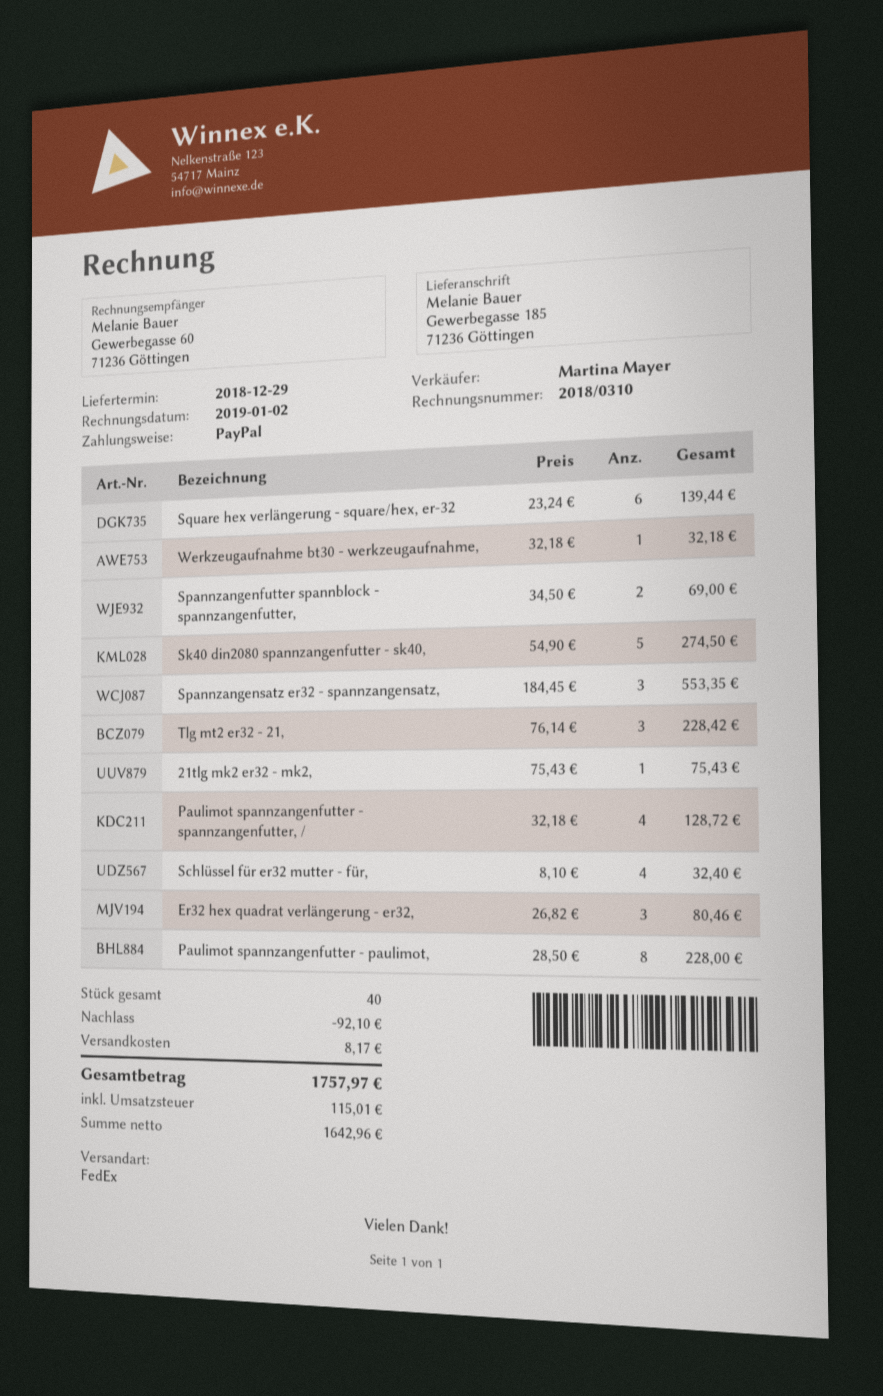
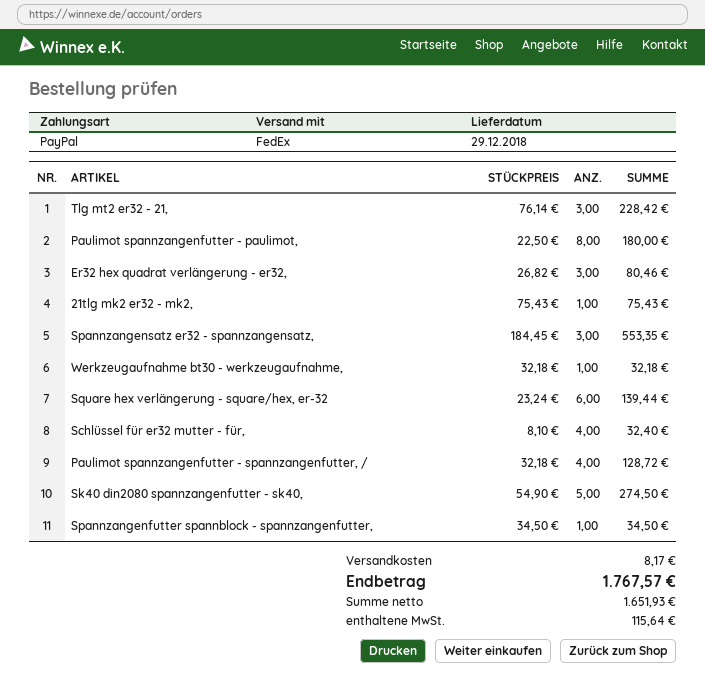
Spannzangenfutter spannblock - spannzangenfutter,: 2 x 34.50 = 69.00 -> 1 x 34.50 = 34.50
Paulimot spannzangenfutter - paulimot,: 8 x 28.50 = 228.00 -> 8 x 22.50 = 180.00
discount: 92.10 -> none
net: 1642.96 -> 1651.93
tax: 115.01 -> 115.64
total: 1757.97 -> 1767.57

